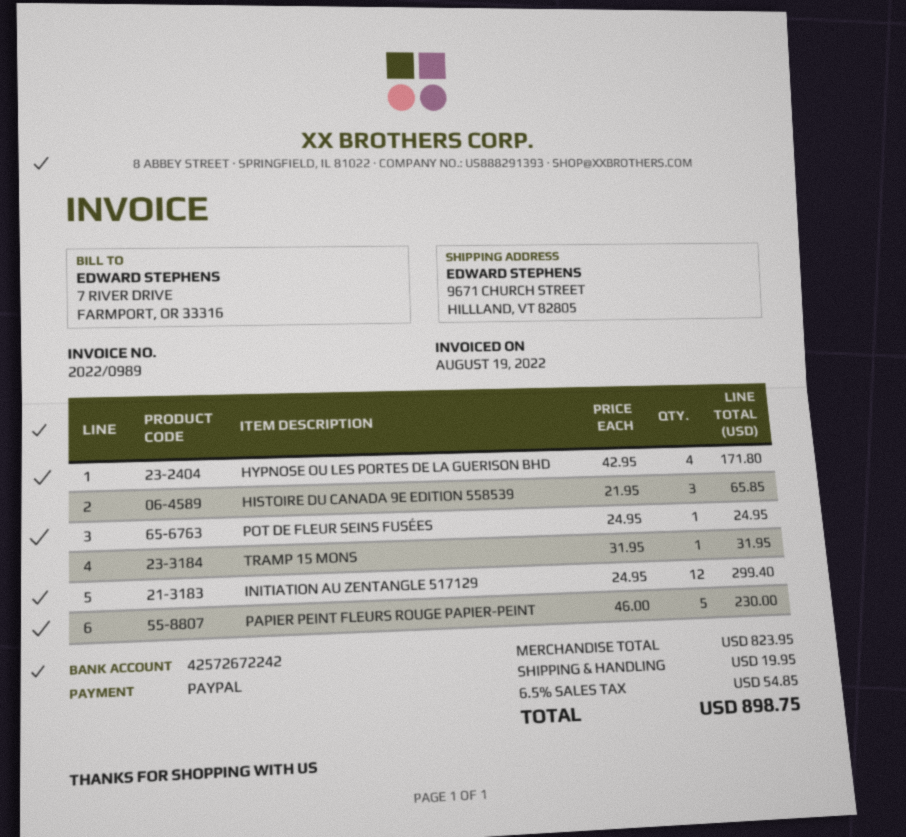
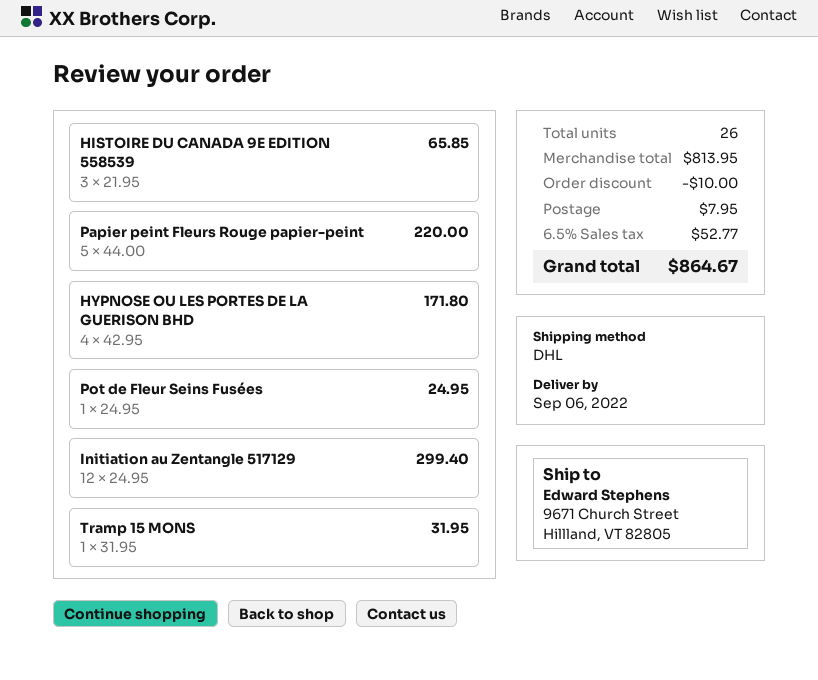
PAPIER PEINT FLEURS ROUGE PAPIER-PEINT: 5 x 46.00 = 230.00 -> 5 x 44.00 = 220.00
subtotal: 823.95 -> 813.95
discount: none -> 10.00
shipping: 19.95 -> 7.95
tax: 6.5% = 54.85 -> 6.5% = 52.77
total: 898.75 -> 864.67

